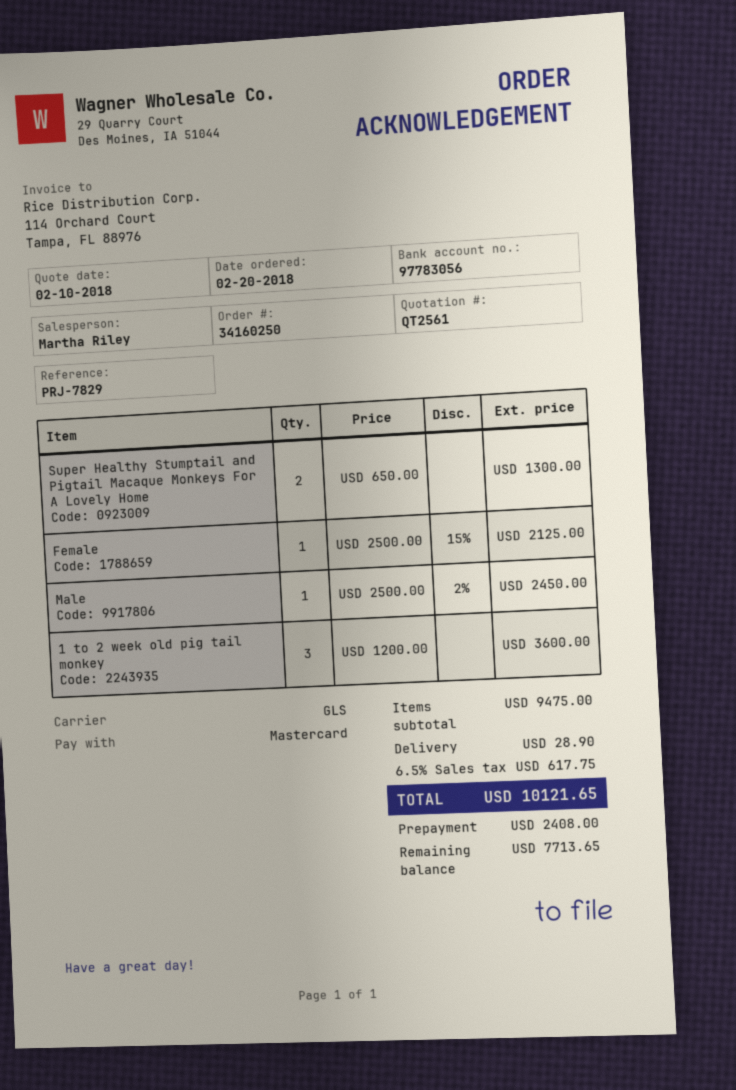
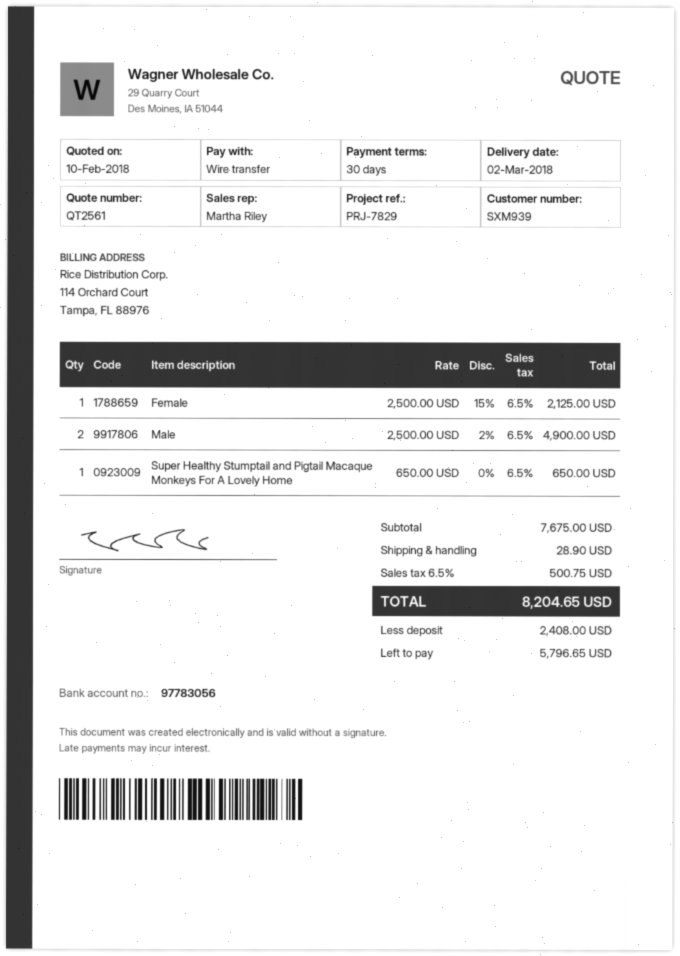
payment method: Mastercard -> bank transfer
Super Healthy Stumptail and Pigtail Macaque Monkeys For A Lovely Home: 2 x 650.00 = 1300.00 -> 1 x 650.00 = 650.00
Male: 1 x 2500.00 - 2% = 2450.00 -> 2 x 2500.00 - 2% = 4900.00
1 to 2 week old pig tail monkey: 3 x 1200.00 = 3600.00 -> none
subtotal: 9475.00 -> 7675.00
tax: 6.5% = 617.75 -> 6.5% = 500.75
total: 10121.65 -> 8204.65
balance: 7713.65 -> 5796.65

